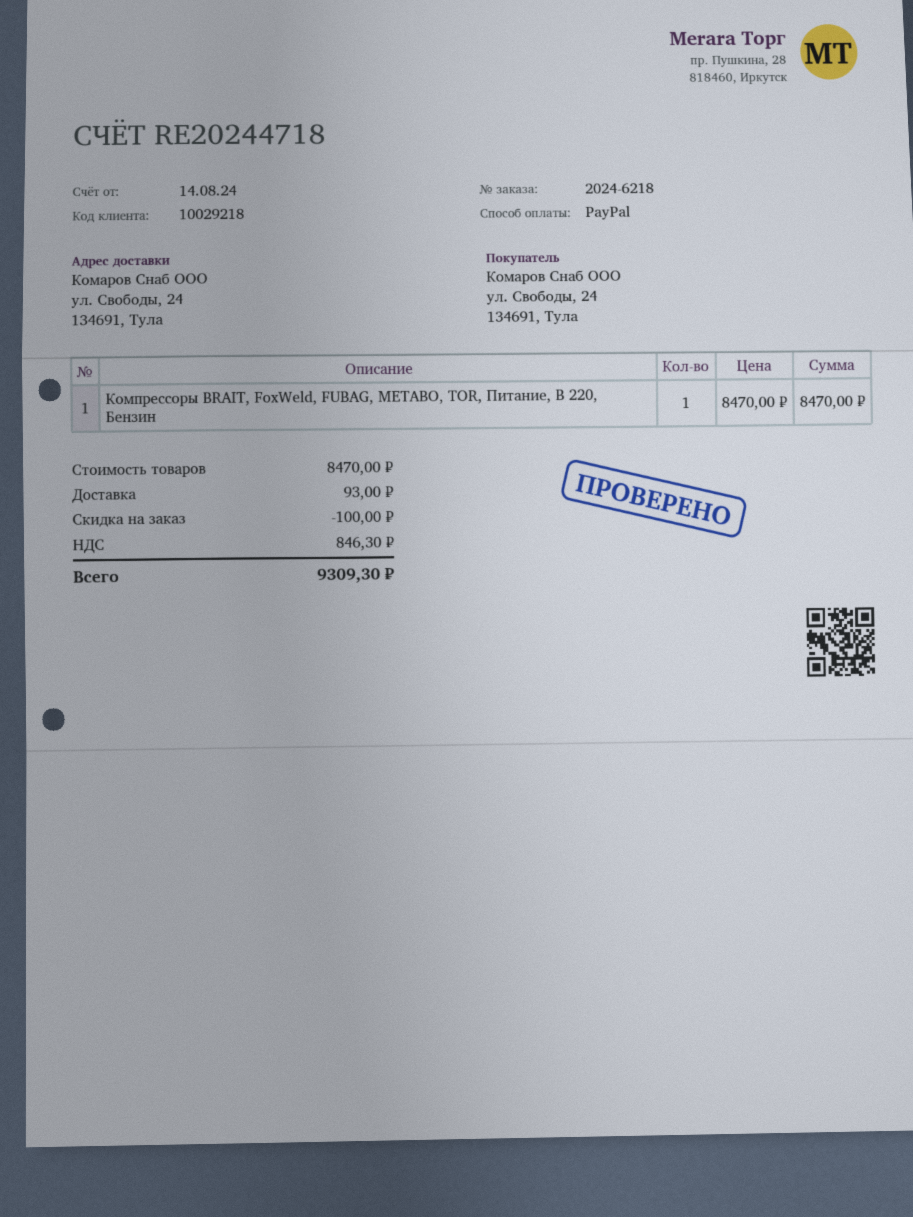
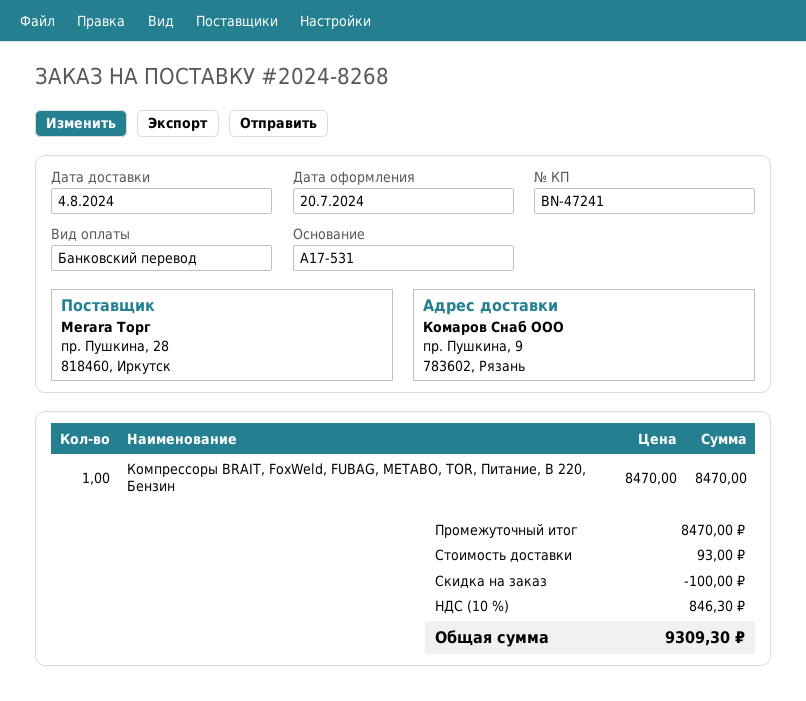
order number: 2024-6218 -> 2024-8268
payment method: PayPal -> bank transfer
ship to: ул. Свободы, 24, 134691, Тула -> пр. Пушкина, 9, 783602, Рязань

